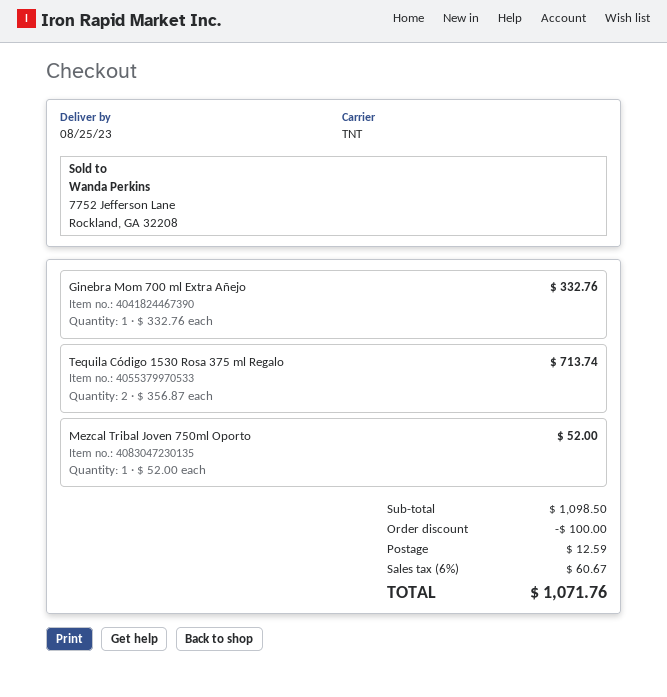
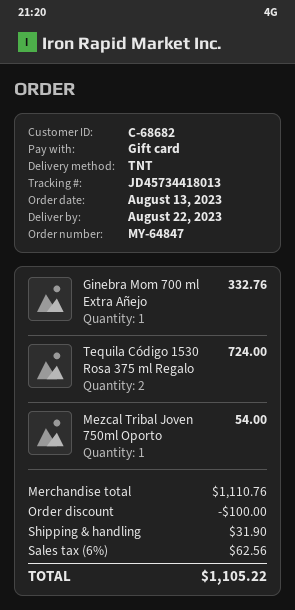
delivery date: 2023-08-25 -> 2023-08-22
Tequila Código 1530 Rosa 375 ml Regalo: 2 for 713.74 -> 2 for 724.00
Mezcal Tribal Joven 750ml Oporto: 1 for 52.00 -> 1 for 54.00
subtotal: 1098.50 -> 1110.76
shipping: 12.59 -> 31.90
tax: 6% = 60.67 -> 6% = 62.56
total: 1071.76 -> 1105.22

